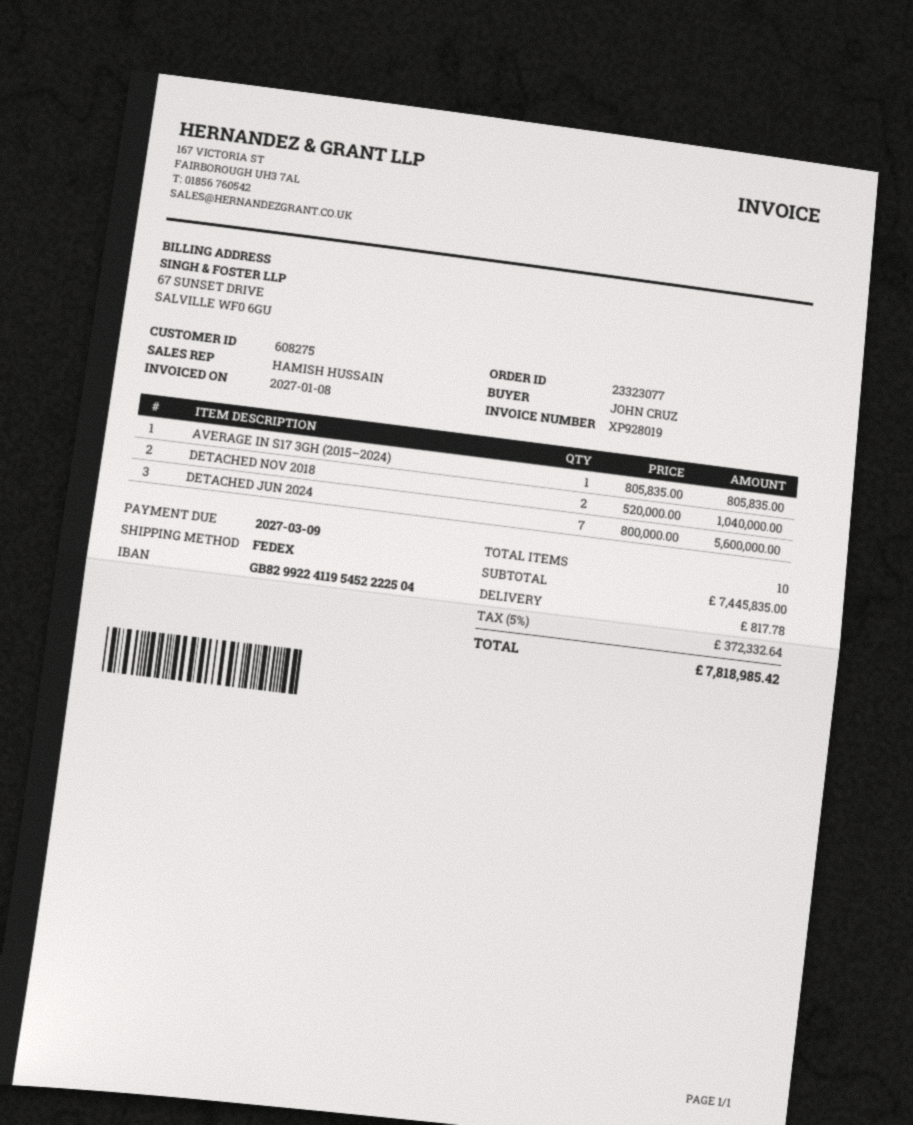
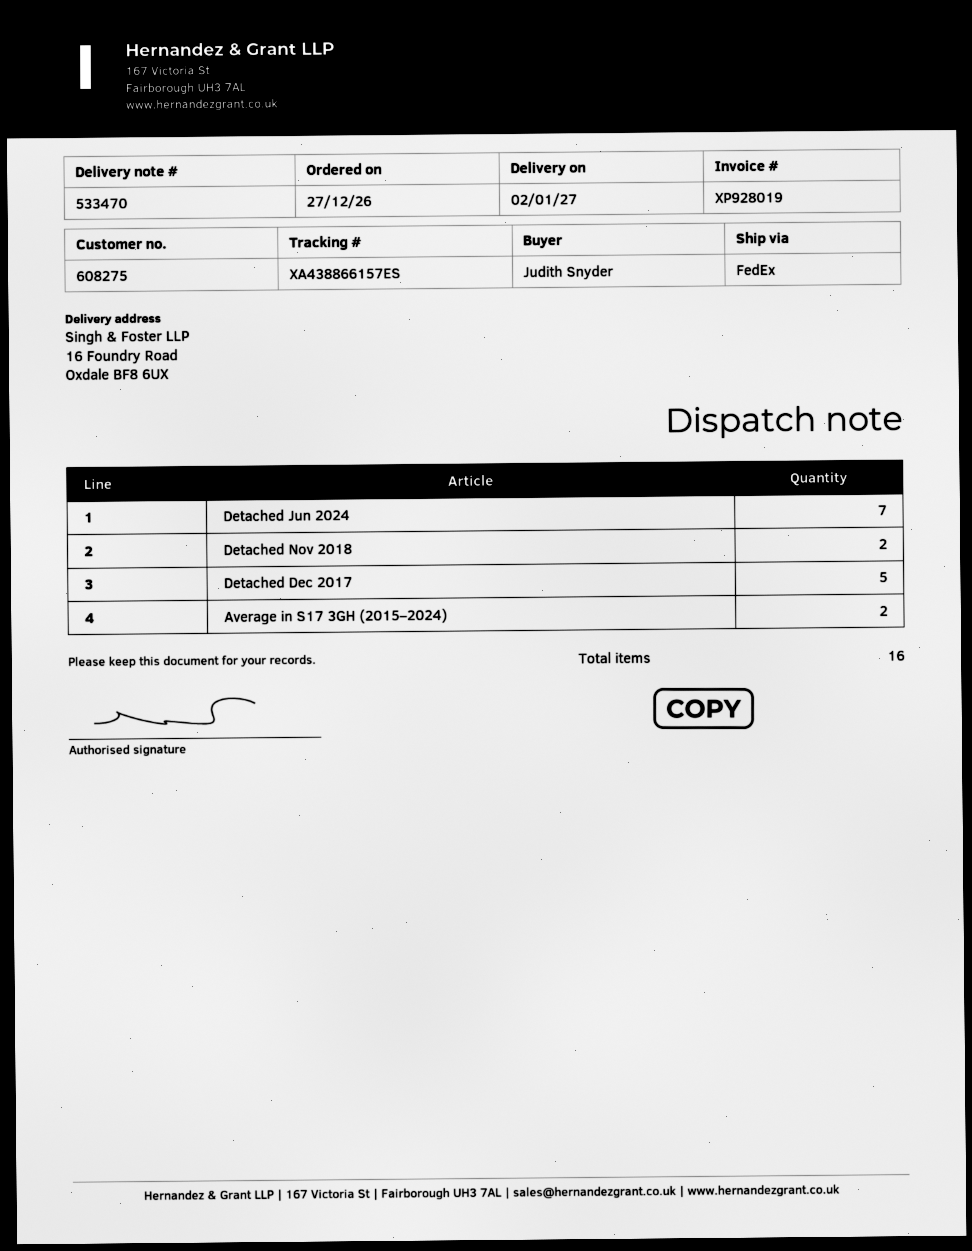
ordered by: JOHN CRUZ -> Judith Snyder
AVERAGE IN S17 3GH (2015–2024): 1 -> 2
Detached Dec 2017: none -> 5
total quantity: 10 -> 16

